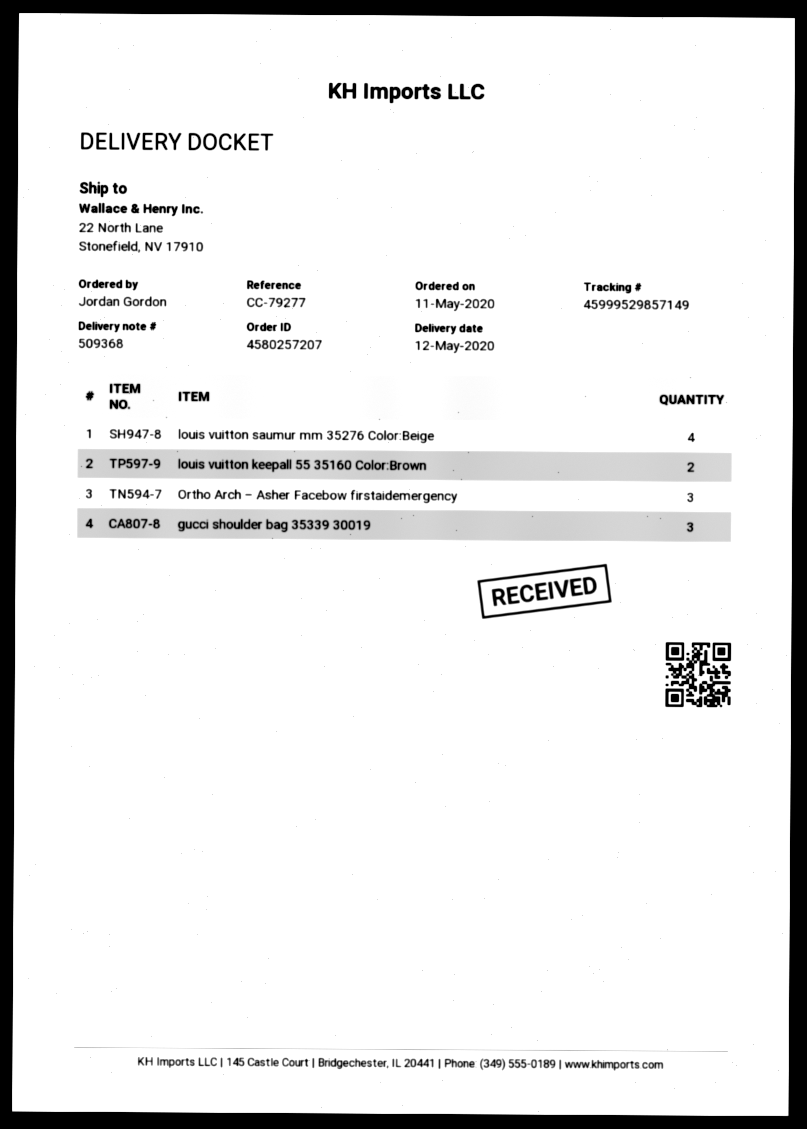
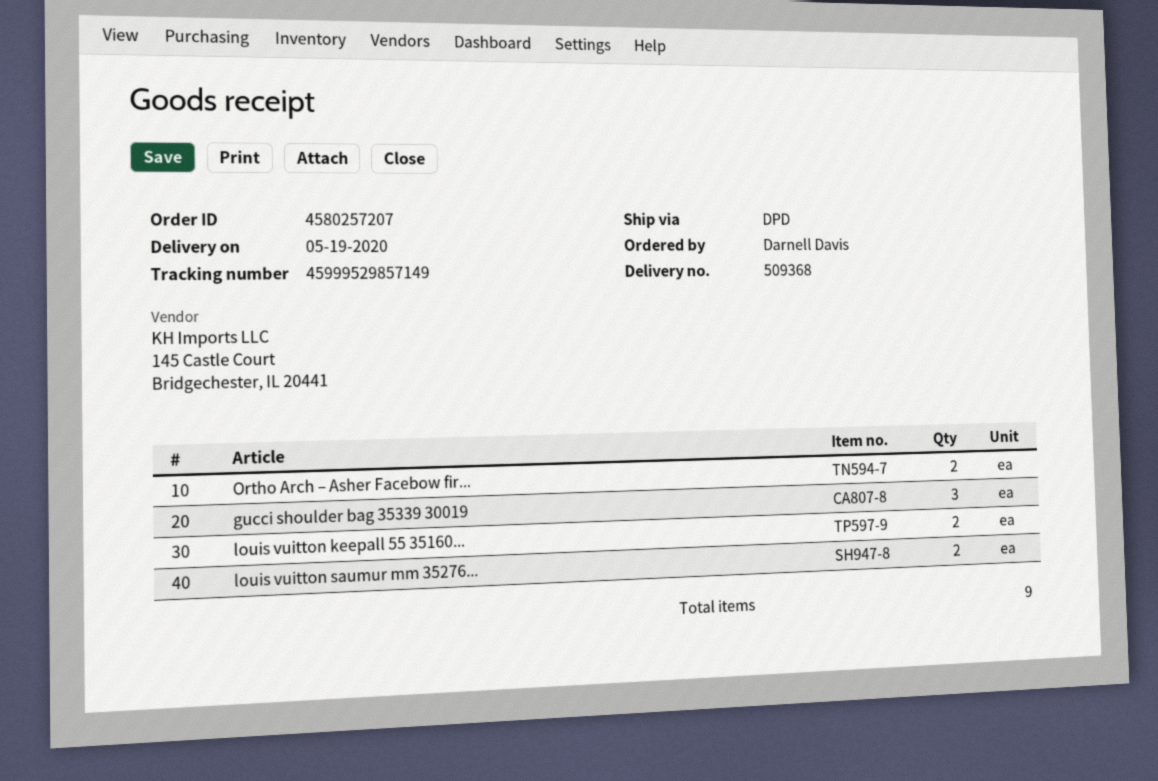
delivery date: 2020-05-12 -> 2020-05-19
ordered by: Jordan Gordon -> Darnell Davis
louis vuitton saumur mm 35276 Color:Beige: 4 -> 2
Ortho Arch – Asher Facebow firstaidemergency: 3 -> 2

